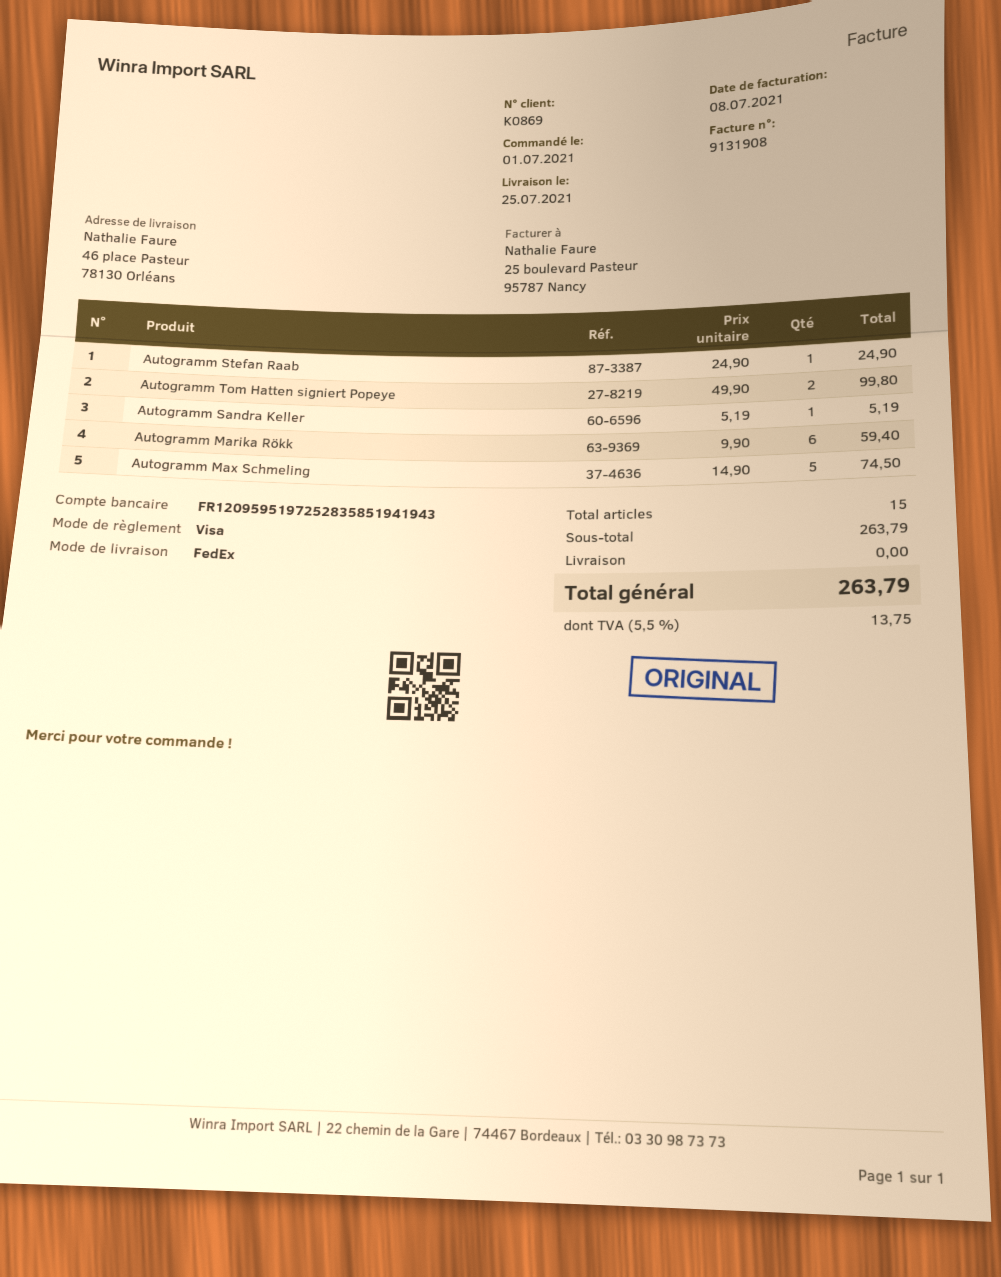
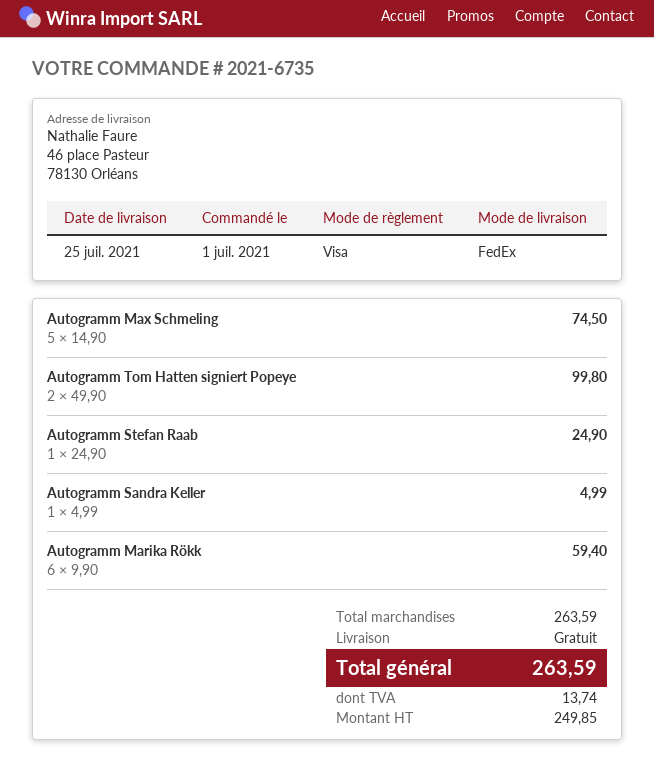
Autogramm Sandra Keller: 1 x 5.19 = 5.19 -> 1 x 4.99 = 4.99
subtotal: 263.79 -> 263.59
tax: 13.75 -> 13.74
total: 263.79 -> 263.59

